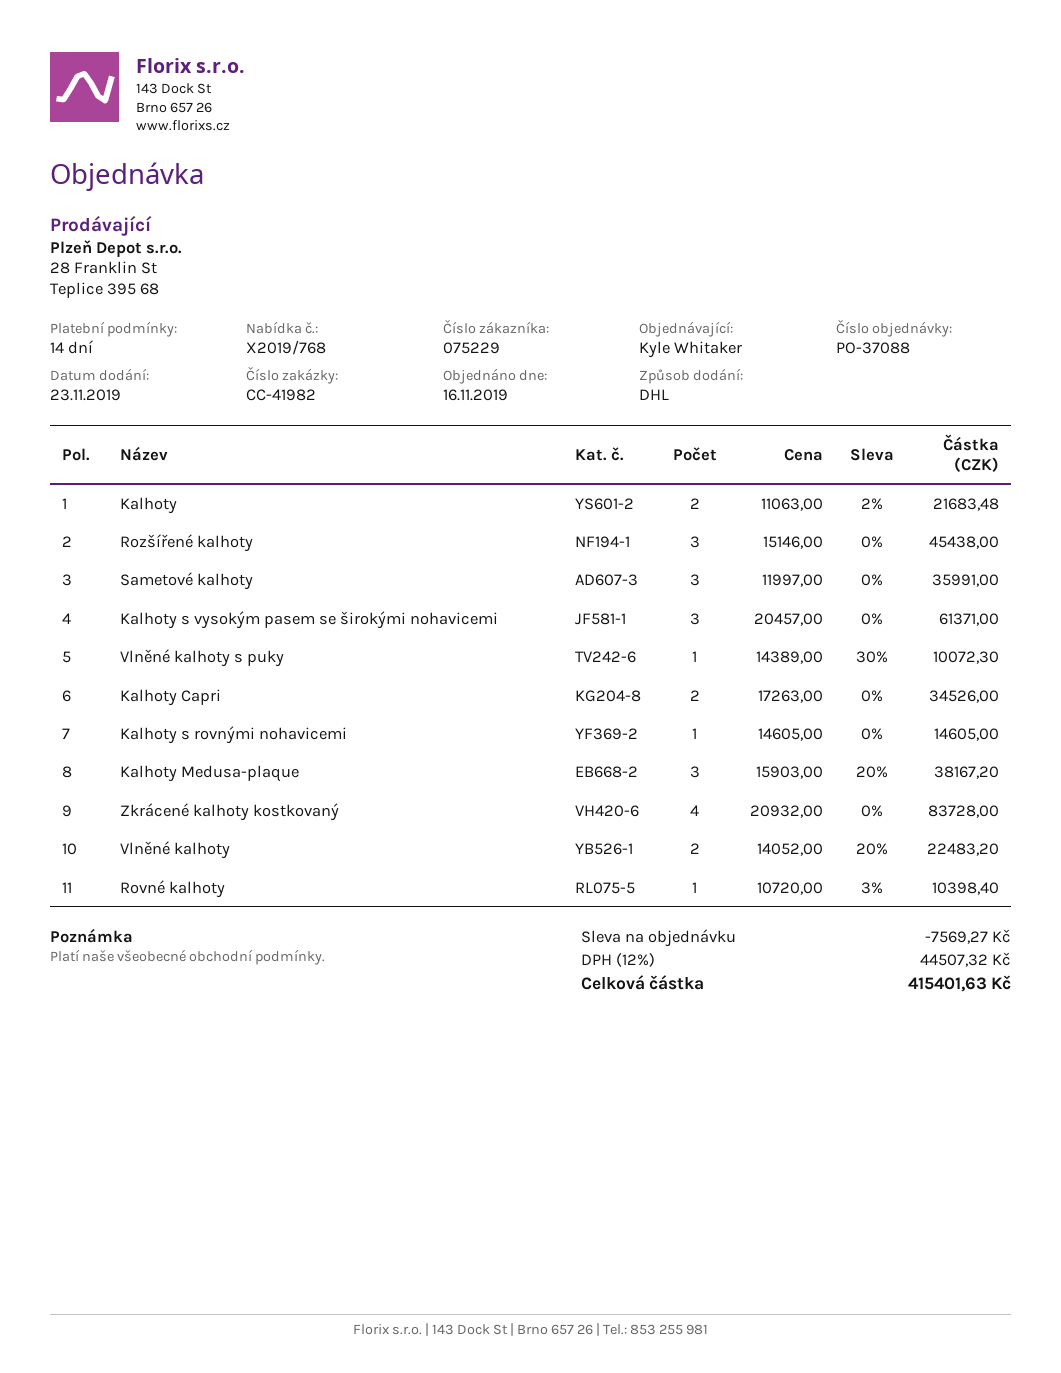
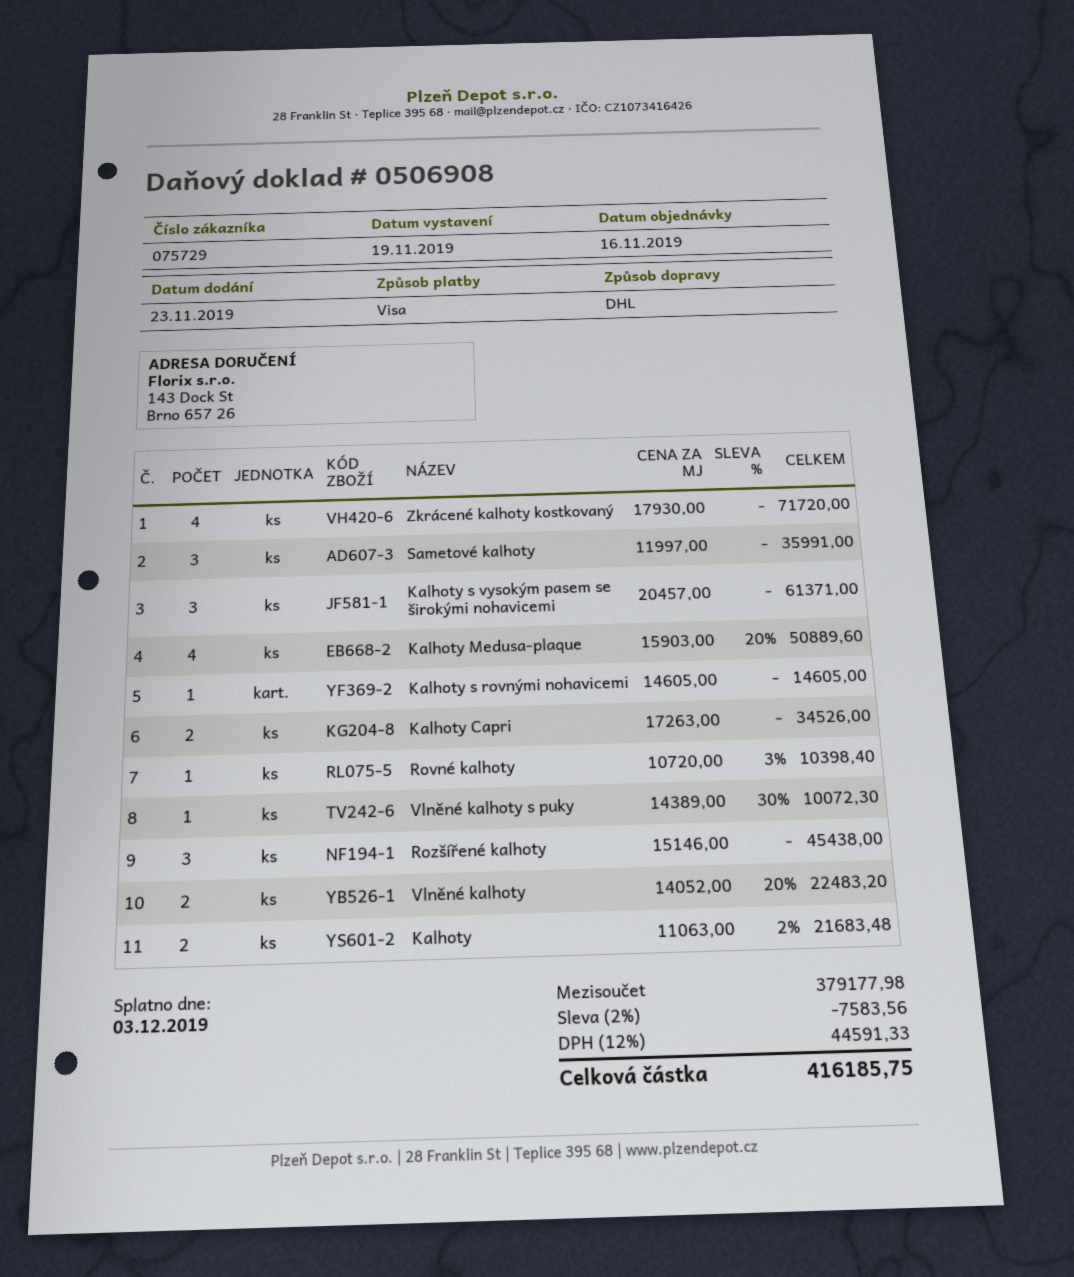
customer number: 075229 -> 075729
Kalhoty Medusa-plaque: 3 x 15903.00 - 20% = 38167.20 -> 4 x 15903.00 - 20% = 50889.60
Zkrácené kalhoty kostkovaný: 4 x 20932.00 = 83728.00 -> 4 x 17930.00 = 71720.00
discount: 7569.27 -> 7583.56
tax: 12% = 44507.32 -> 12% = 44591.33
total: 415401.63 -> 416185.75

